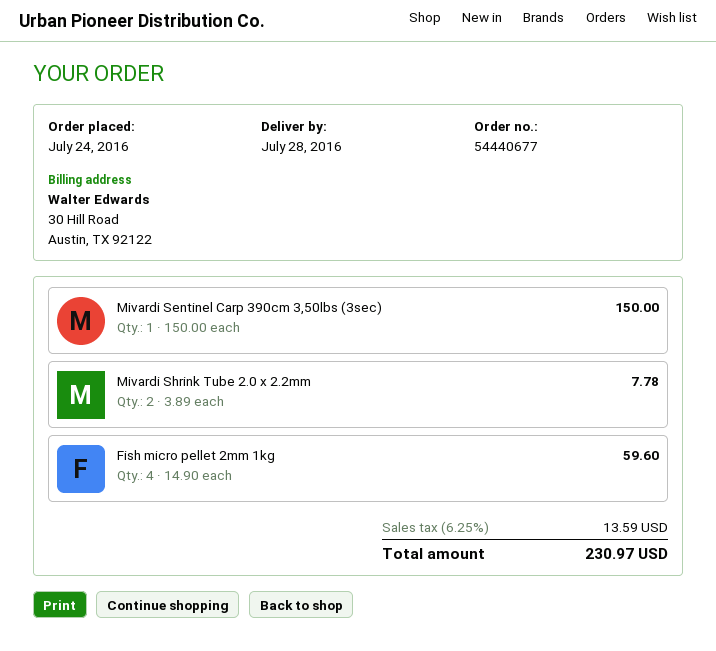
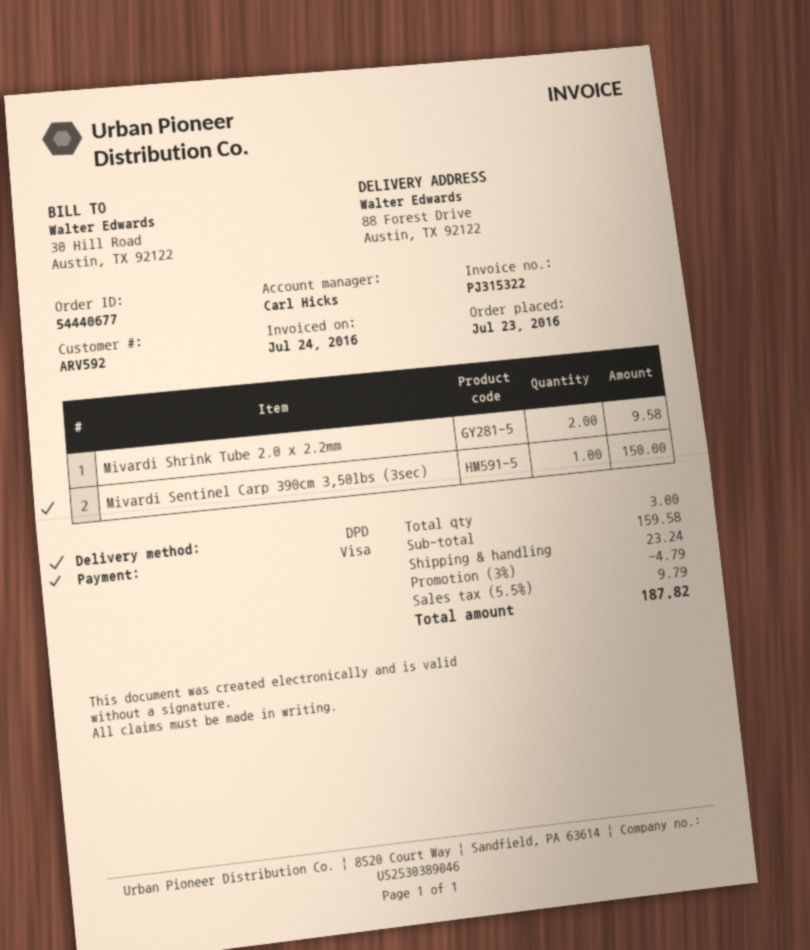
order date: 2016-07-24 -> 2016-07-23
Mivardi Shrink Tube 2.0 x 2.2mm: 2 for 7.78 -> 2 for 9.58
Fish micro pellet 2mm 1kg: 4 for 59.60 -> none
discount: none -> 3% = 4.79
shipping: none -> 23.24
tax: 6.25% = 13.59 -> 5.5% = 9.79
total: 230.97 -> 187.82

